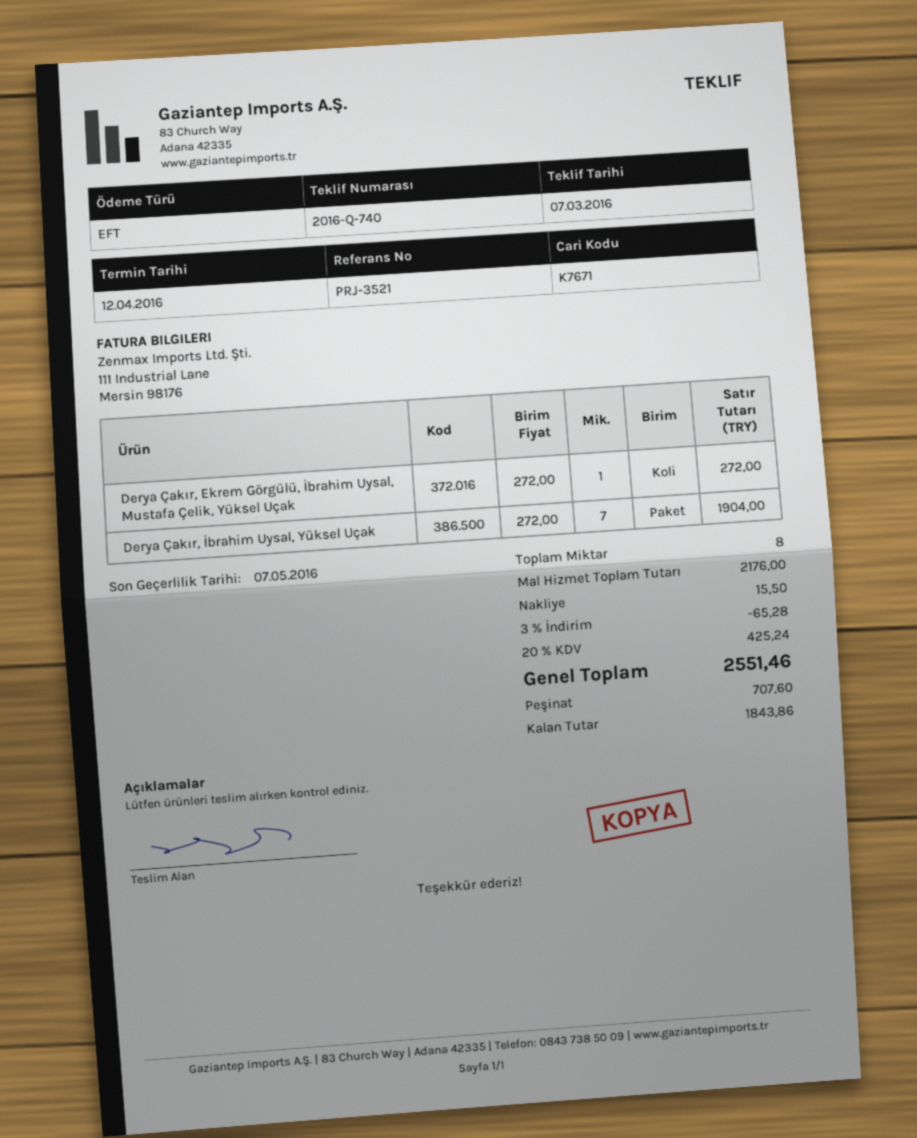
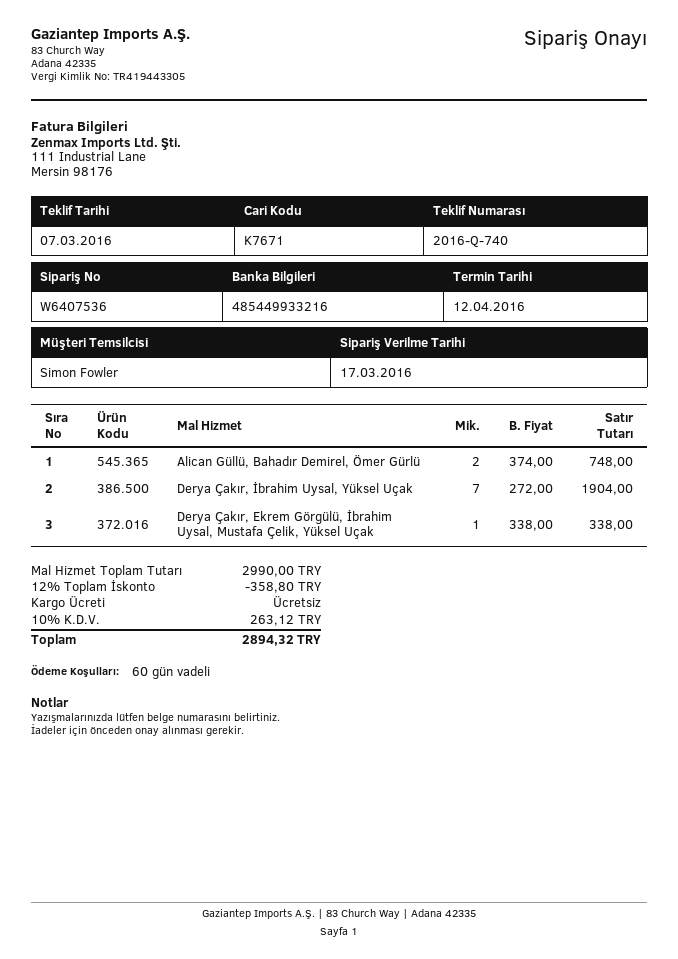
Derya Çakır, Ekrem Görgülü, İbrahim Uysal, Mustafa Çelik, Yüksel Uçak: 1 x 272.00 = 272.00 -> 1 x 338.00 = 338.00
Alican Güllü, Bahadır Demirel, Ömer Gürlü: none -> 2 x 374.00 = 748.00
subtotal: 2176.00 -> 2990.00
discount: 3% = 65.28 -> 12% = 358.80
shipping: 15.50 -> 0.00
tax: 20% = 425.24 -> 10% = 263.12
total: 2551.46 -> 2894.32

